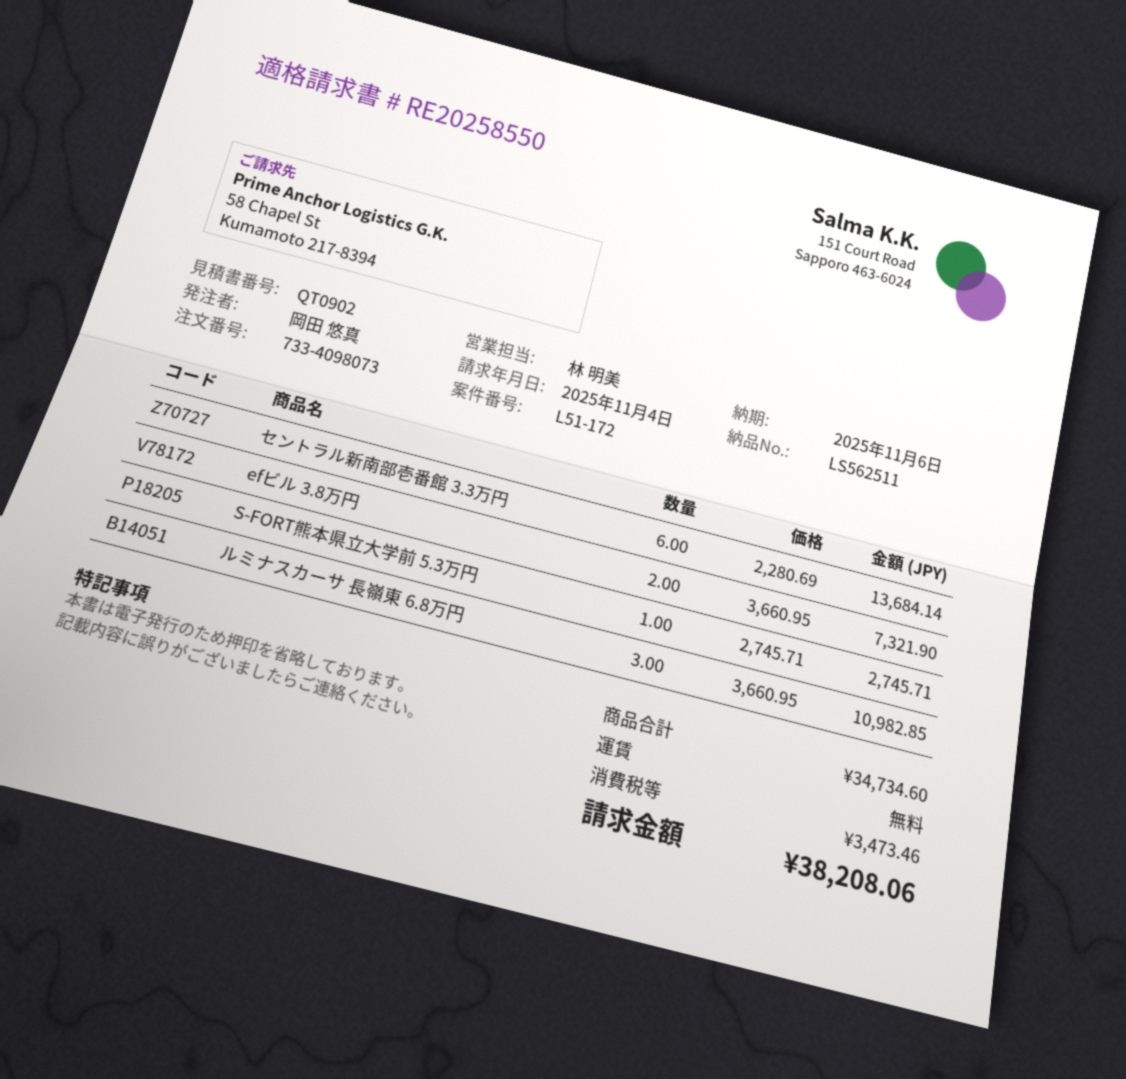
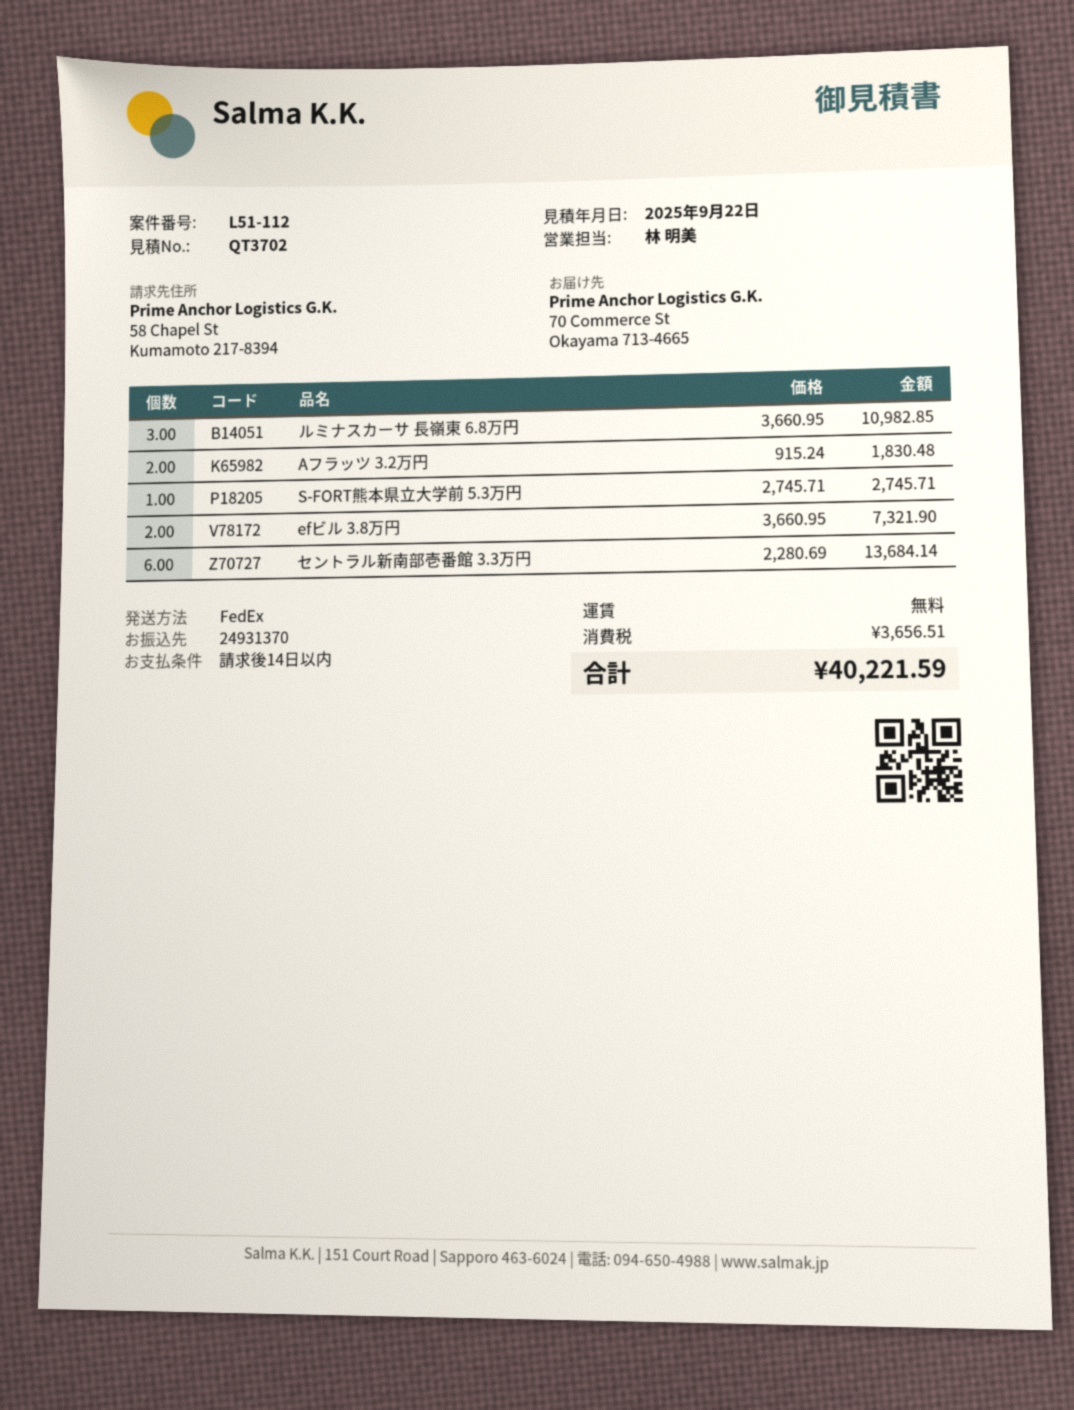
quote number: QT0902 -> QT3702
reference: L51-172 -> L51-112
Aフラッツ 3.2万円: none -> 2 x 915.24 = 1830.48
tax: 3473.46 -> 3656.51
total: 38208.06 -> 40221.59

